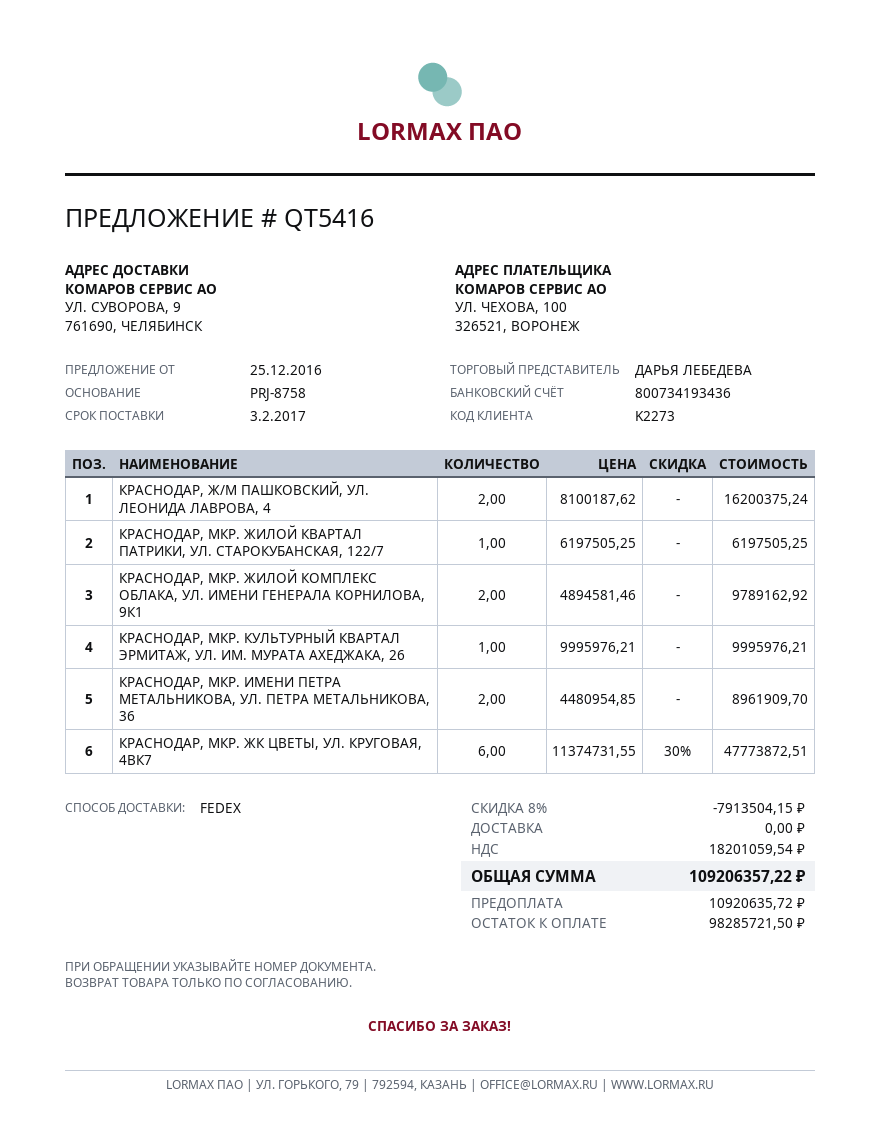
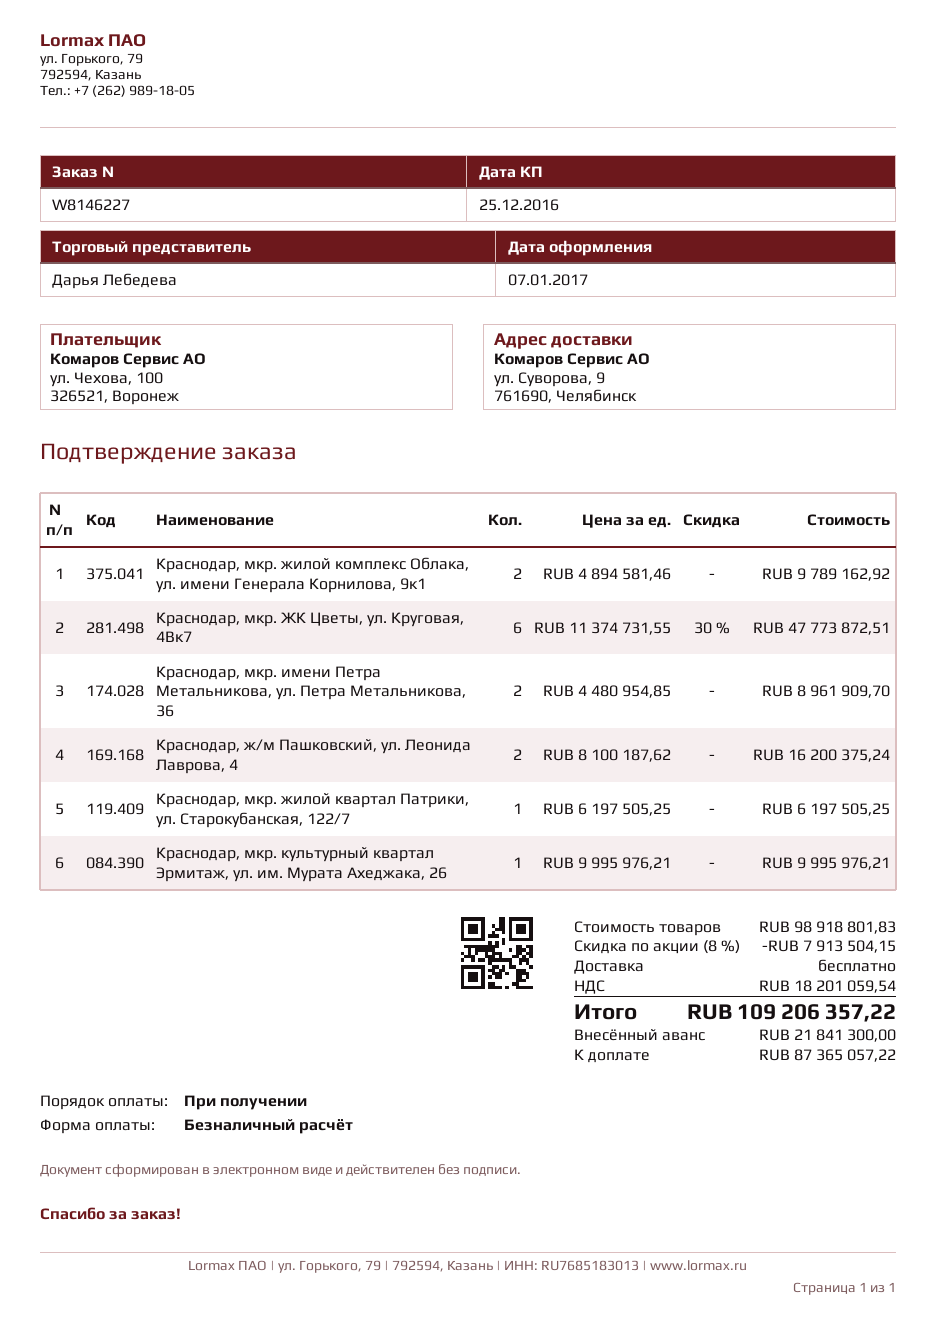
deposit: 10920635.72 -> 21841300.00
balance: 98285721.50 -> 87365057.22

